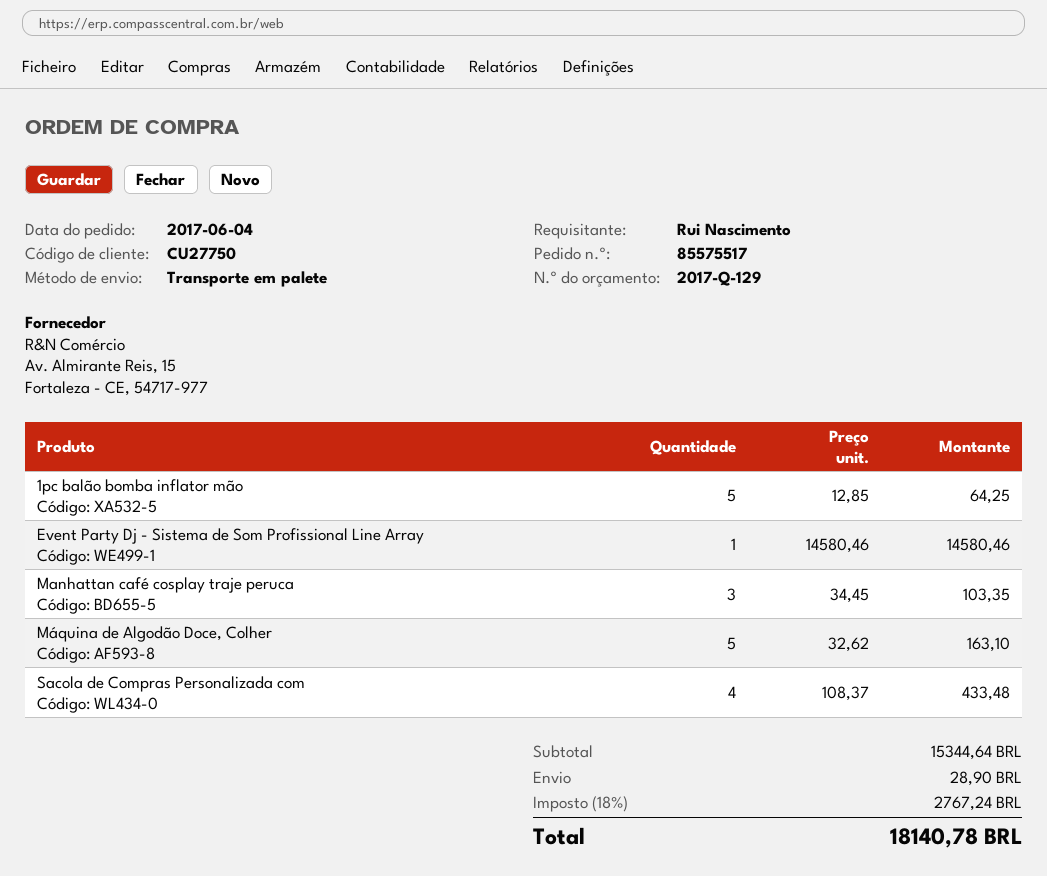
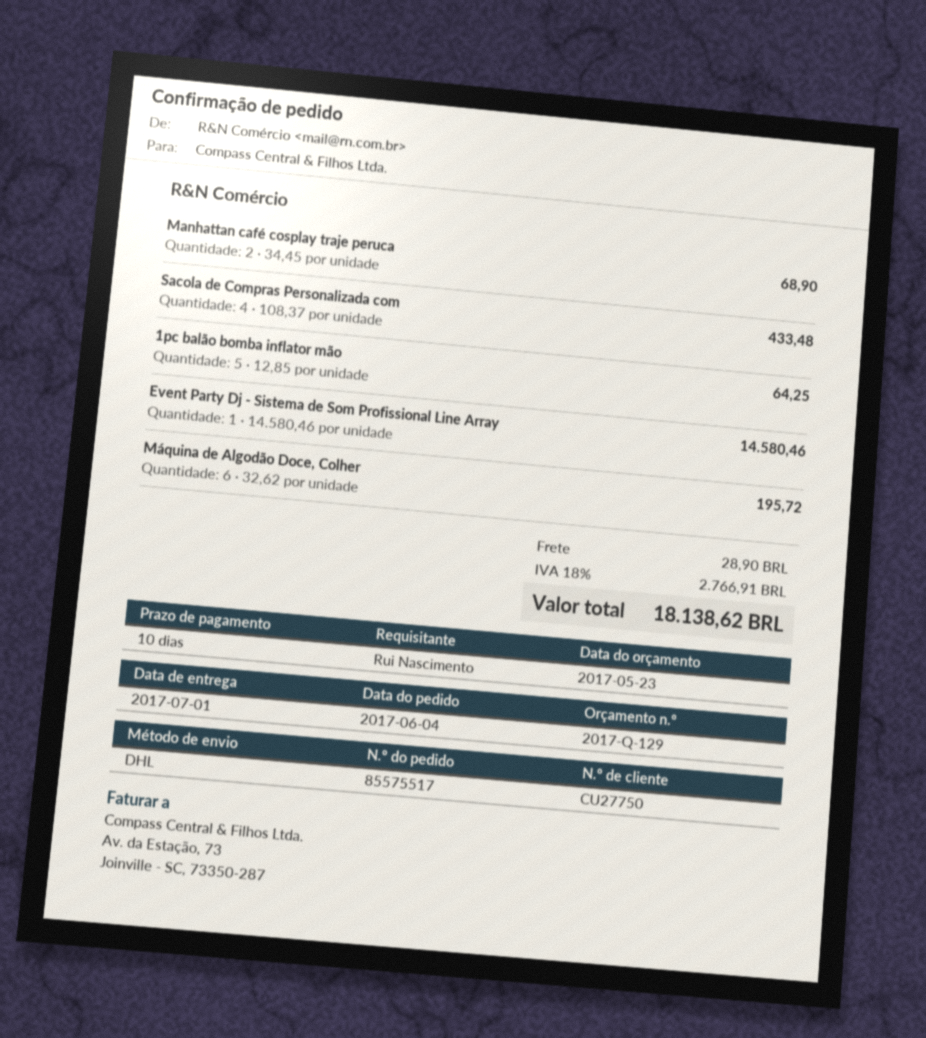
shipping method: pallet freight -> DHL
Manhattan café cosplay traje peruca: 3 x 34.45 = 103.35 -> 2 x 34.45 = 68.90
Máquina de Algodão Doce, Colher: 5 x 32.62 = 163.10 -> 6 x 32.62 = 195.72
tax: 18% = 2767.24 -> 18% = 2766.91
total: 18140.78 -> 18138.62

